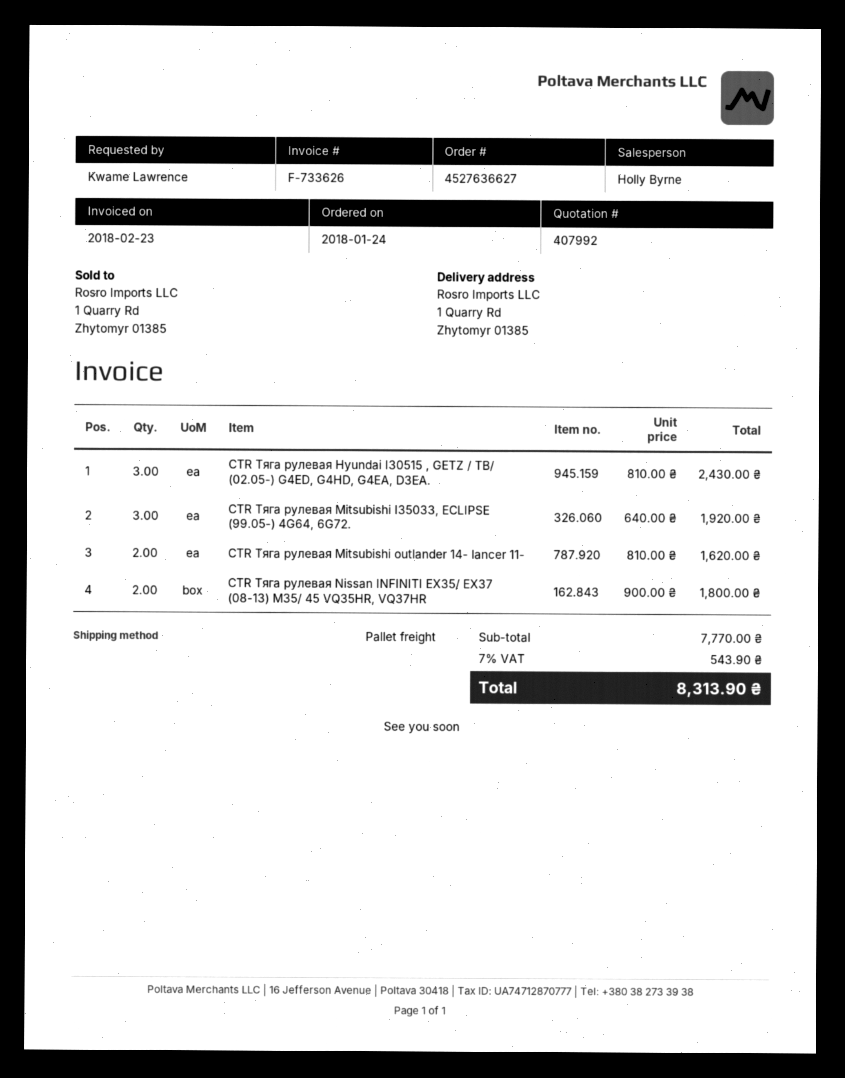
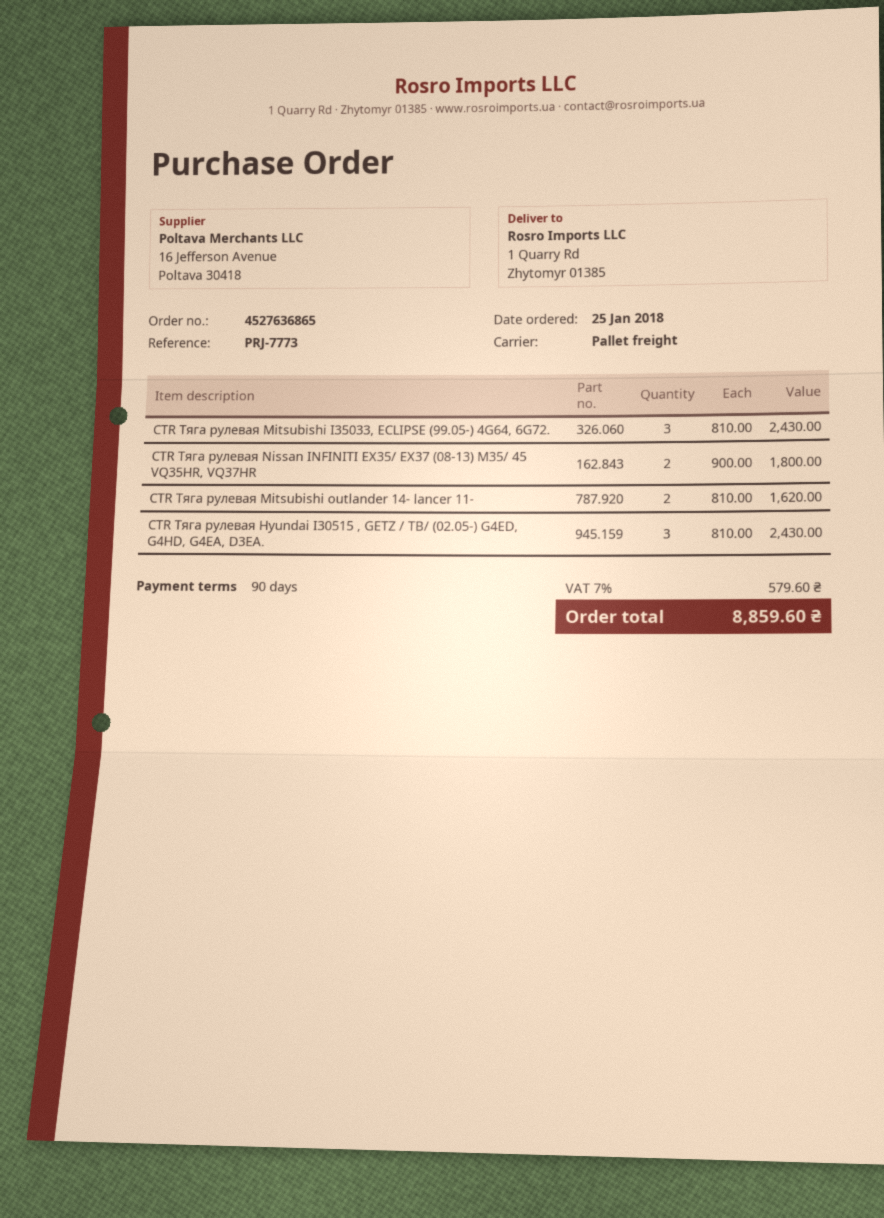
order number: 4527636627 -> 4527636865
order date: 2018-01-24 -> 2018-01-25
CTR Тяга рулевая Mitsubishi I35033, ECLIPSE (99.05-) 4G64, 6G72.: 3 x 640.00 = 1920.00 -> 3 x 810.00 = 2430.00
tax: 7% = 543.90 -> 7% = 579.60
total: 8313.90 -> 8859.60

